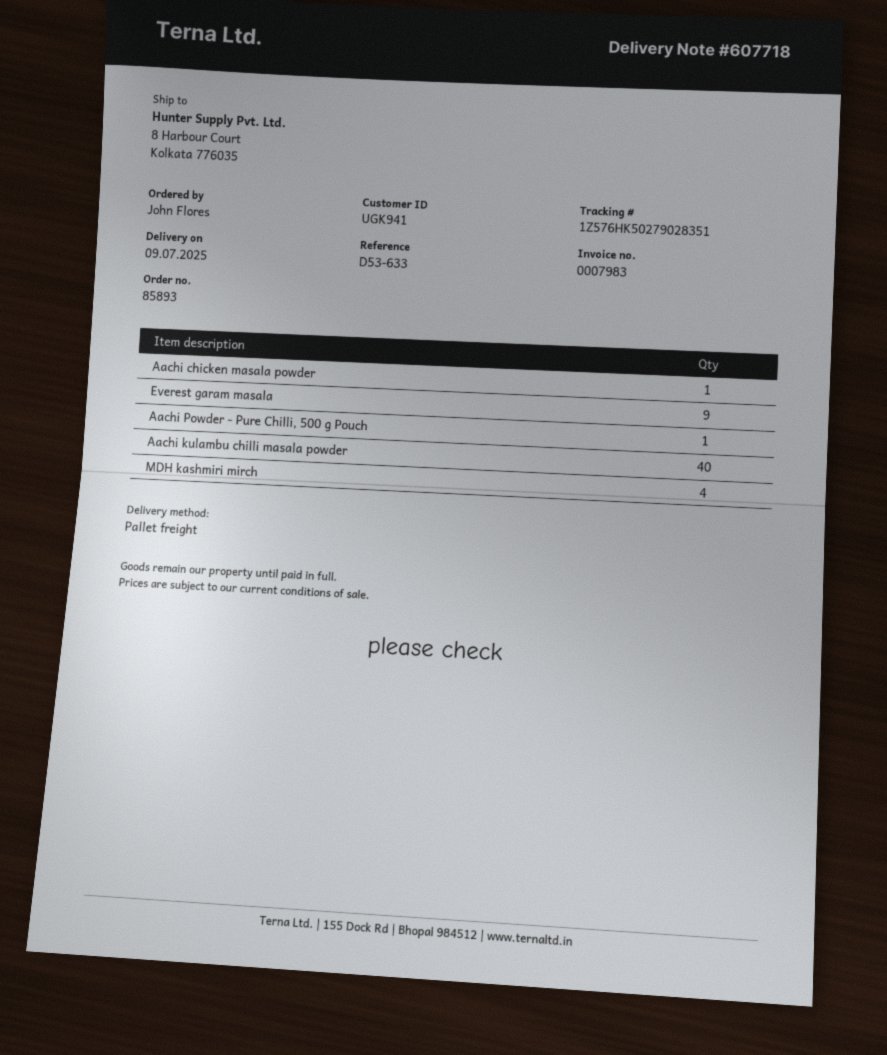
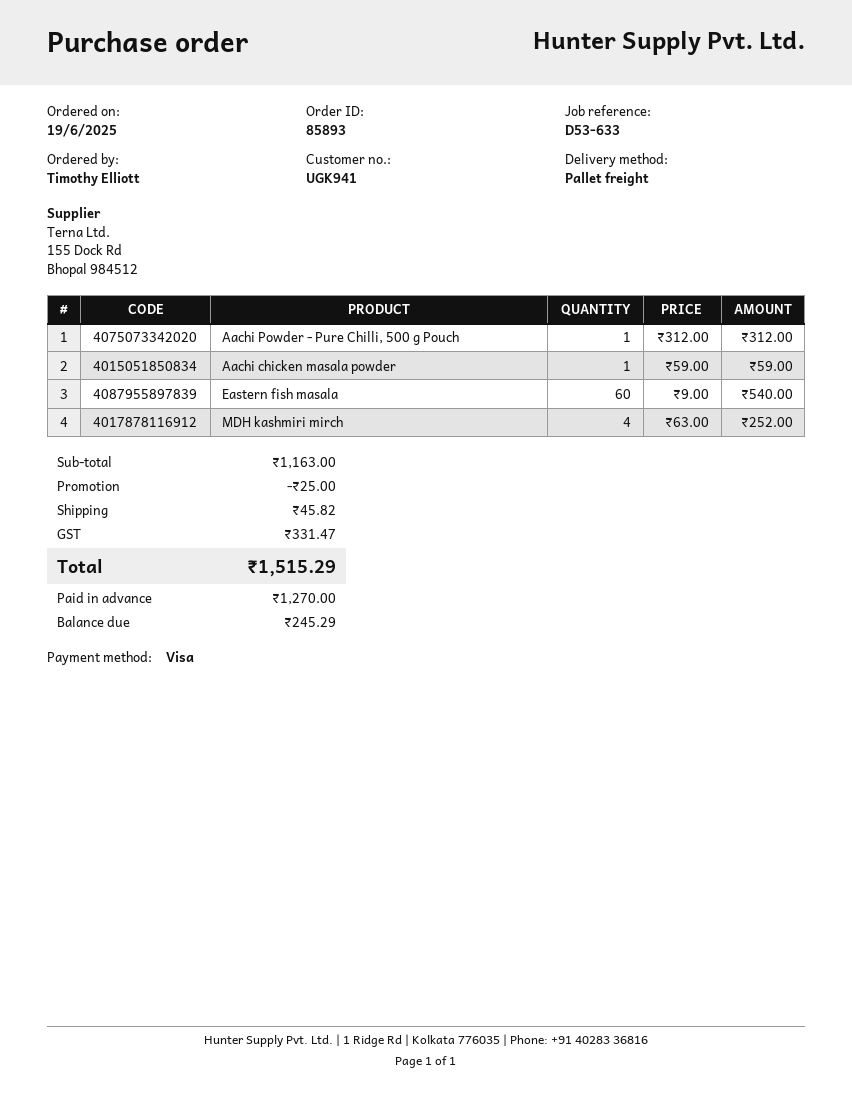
ordered by: John Flores -> Timothy Elliott
Everest garam masala: 9 -> none
Aachi kulambu chilli masala powder: 40 -> none
Eastern fish masala: none -> 60

